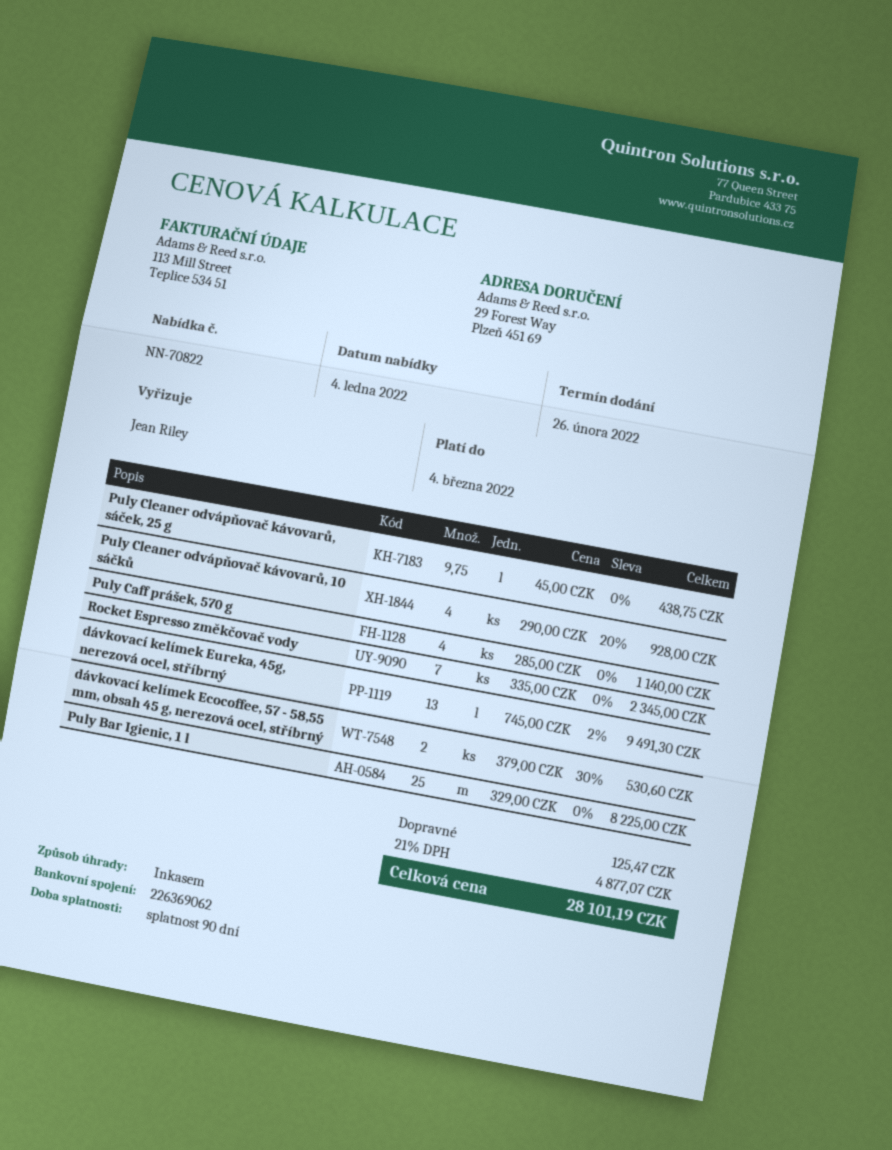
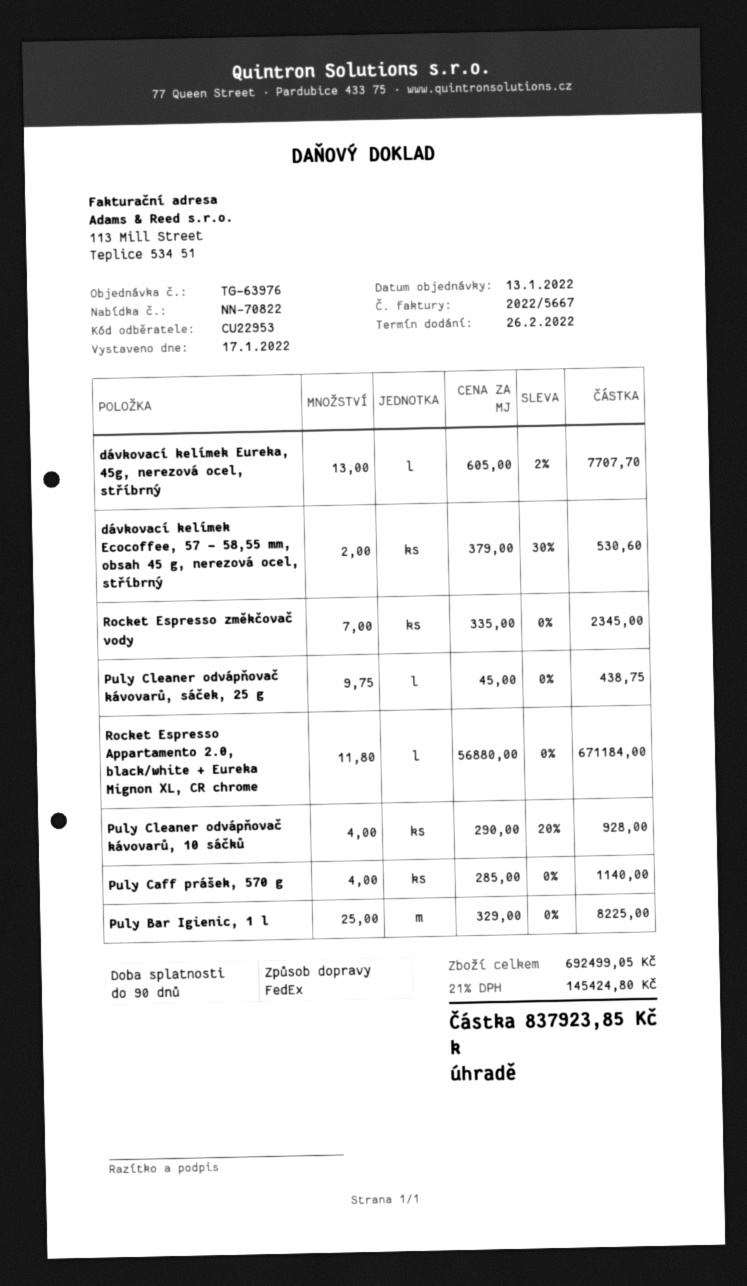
dávkovací kelímek Eureka, 45g, nerezová ocel, stříbrný: 13 x 745.00 - 2% = 9491.30 -> 13 x 605.00 - 2% = 7707.70
Rocket Espresso Appartamento 2.0, black/white + Eureka Mignon XL, CR chrome: none -> 11.8 x 56880.00 = 671184.00
shipping: 125.47 -> none
tax: 21% = 4877.07 -> 21% = 145424.80
total: 28101.19 -> 837923.85

